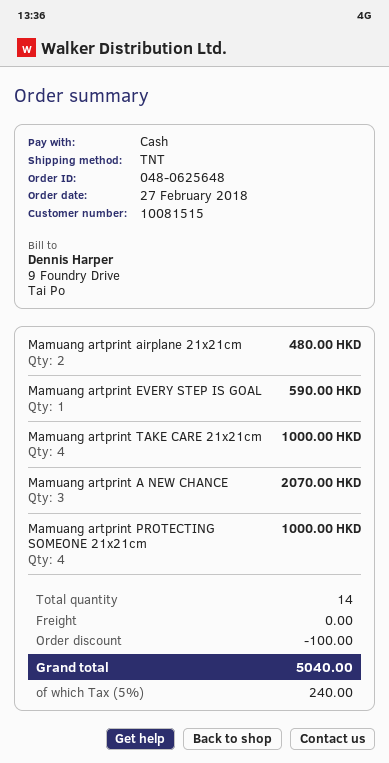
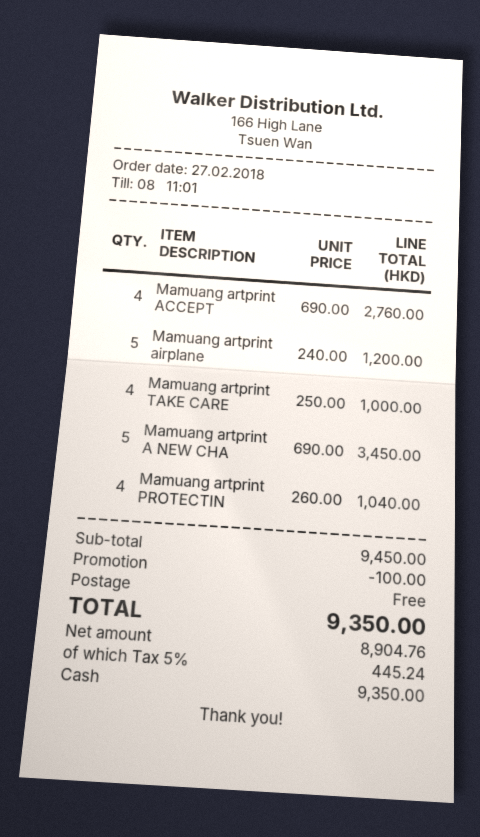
Mamuang artprint airplane 21x21cm: 2 for 480.00 -> 5 for 1200.00
Mamuang artprint EVERY STEP IS GOAL: 1 for 590.00 -> none
Mamuang artprint A NEW CHANCE: 3 for 2070.00 -> 5 for 3450.00
Mamuang artprint PROTECTING SOMEONE 21x21cm: 4 for 1000.00 -> 4 for 1040.00
Mamuang artprint ACCEPT: none -> 4 for 2760.00
tax: 5% = 240.00 -> 5% = 445.24
total: 5040.00 -> 9350.00

